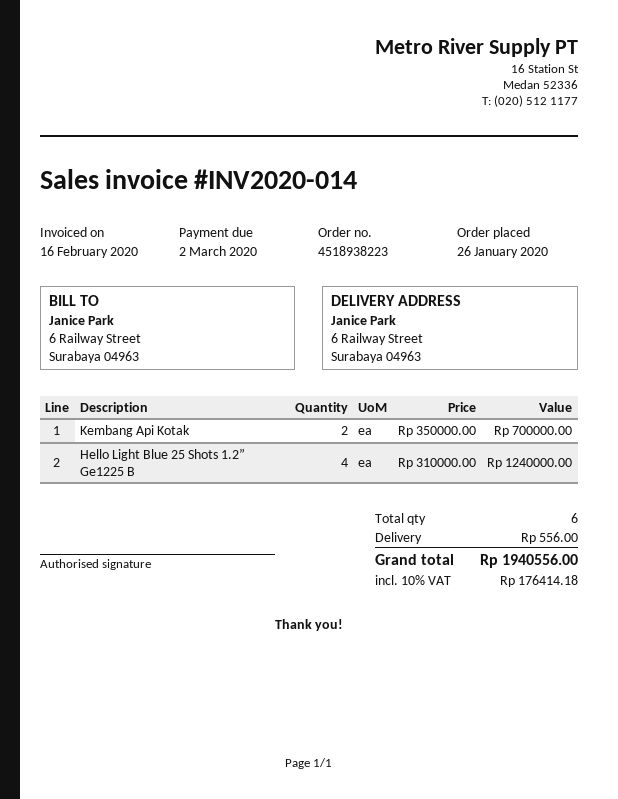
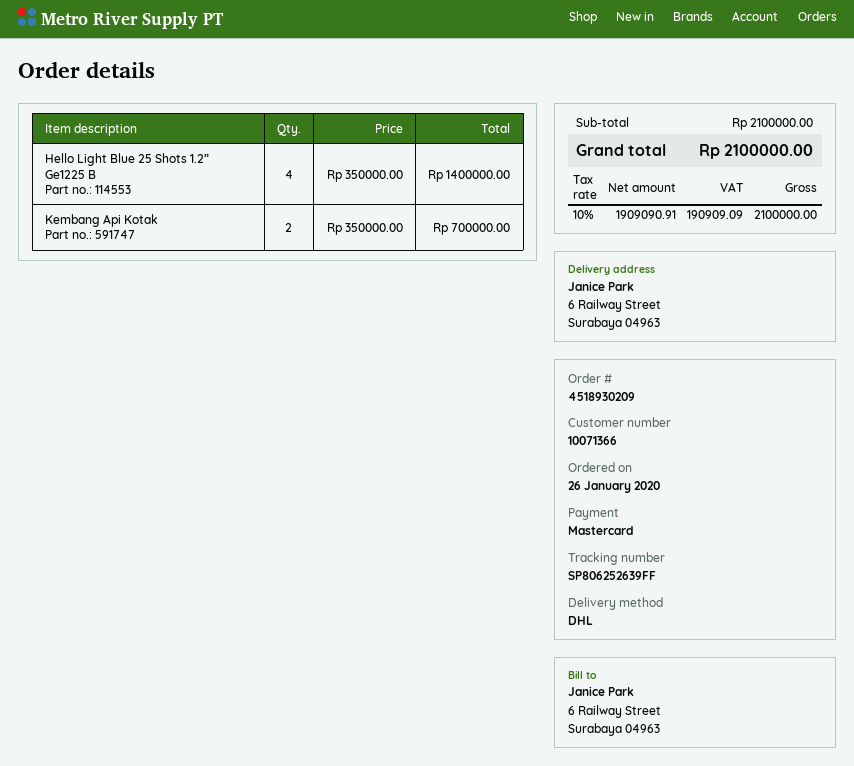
order number: 4518938223 -> 4518930209
Hello Light Blue 25 Shots 1.2” Ge1225 B: 4 x 310000.00 = 1240000.00 -> 4 x 350000.00 = 1400000.00
shipping: 556.00 -> none
tax: 10% = 176414.18 -> 10% = 190909.09
total: 1940556.00 -> 2100000.00

